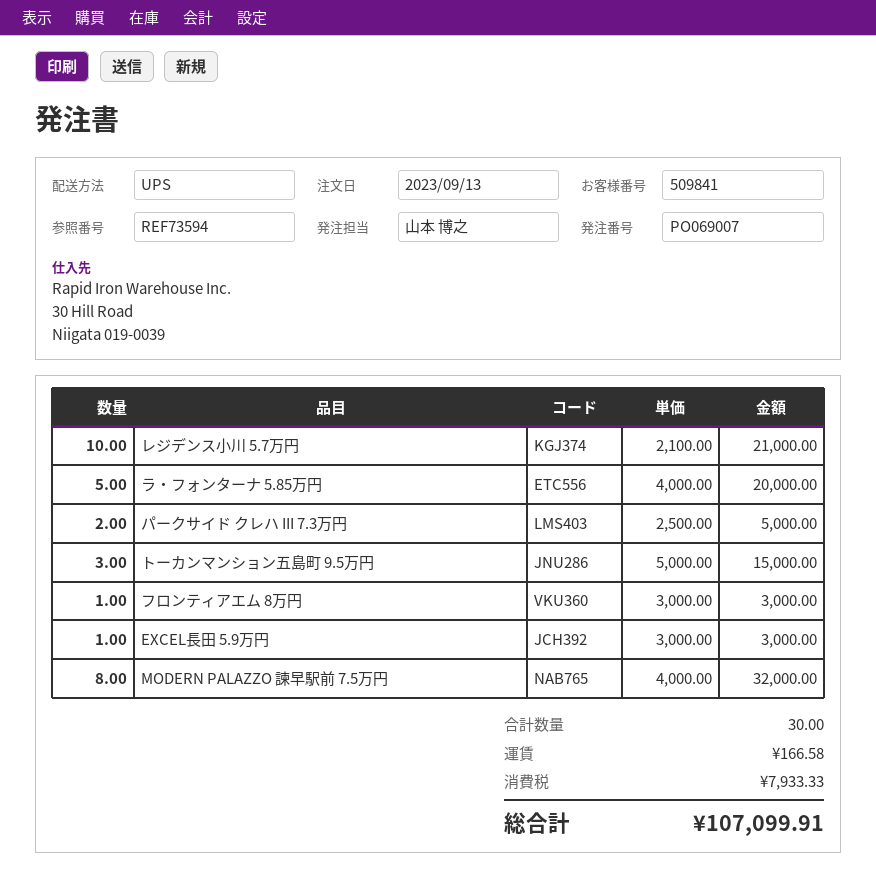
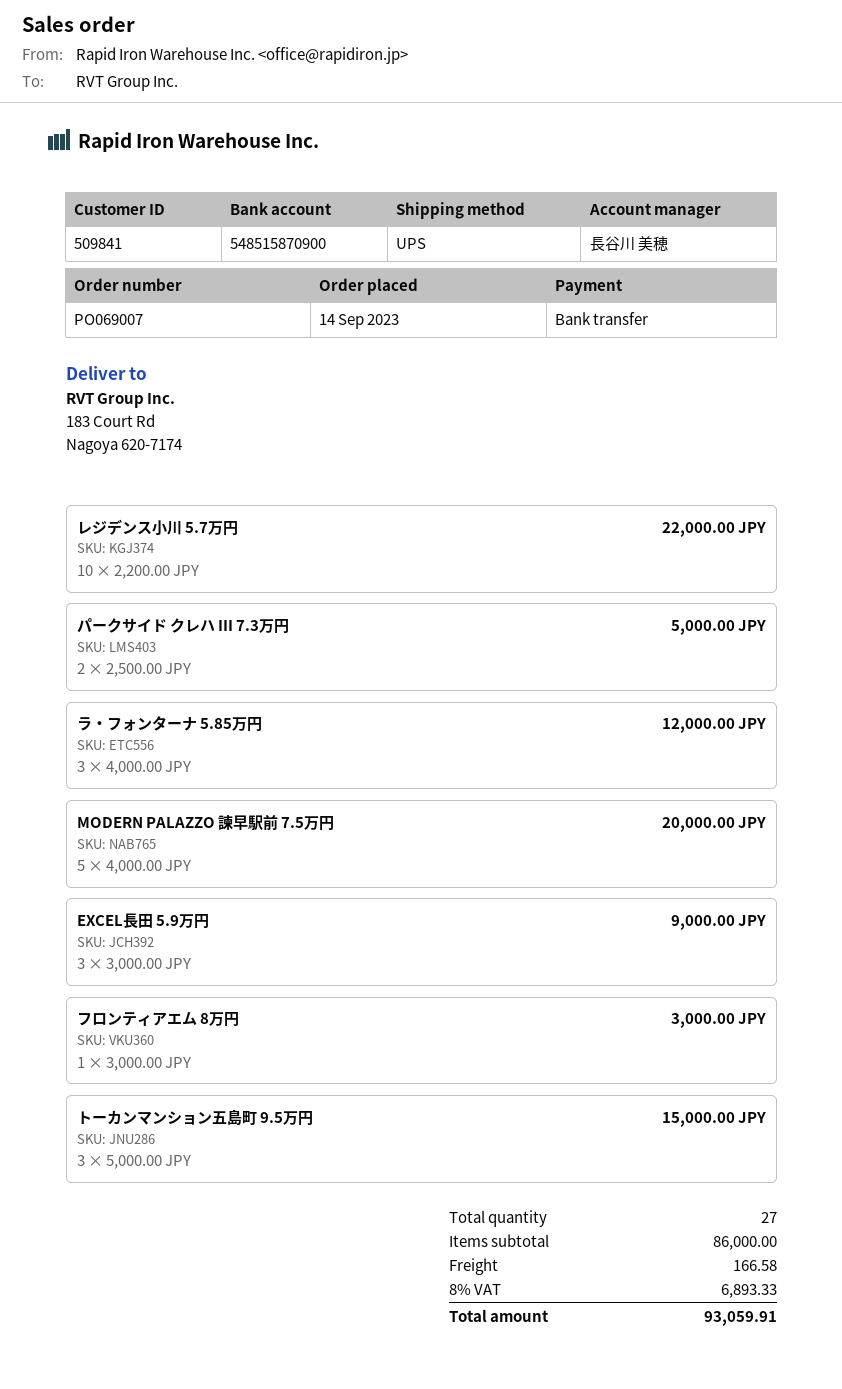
order date: 2023-09-13 -> 2023-09-14
レジデンス小川 5.7万円: 10 x 2100.00 = 21000.00 -> 10 x 2200.00 = 22000.00
ラ・フォンターナ 5.85万円: 5 x 4000.00 = 20000.00 -> 3 x 4000.00 = 12000.00
EXCEL長田 5.9万円: 1 x 3000.00 = 3000.00 -> 3 x 3000.00 = 9000.00
MODERN PALAZZO 諫早駅前 7.5万円: 8 x 4000.00 = 32000.00 -> 5 x 4000.00 = 20000.00
total quantity: 30 -> 27
tax: 7933.33 -> 6893.33
total: 107099.91 -> 93059.91

